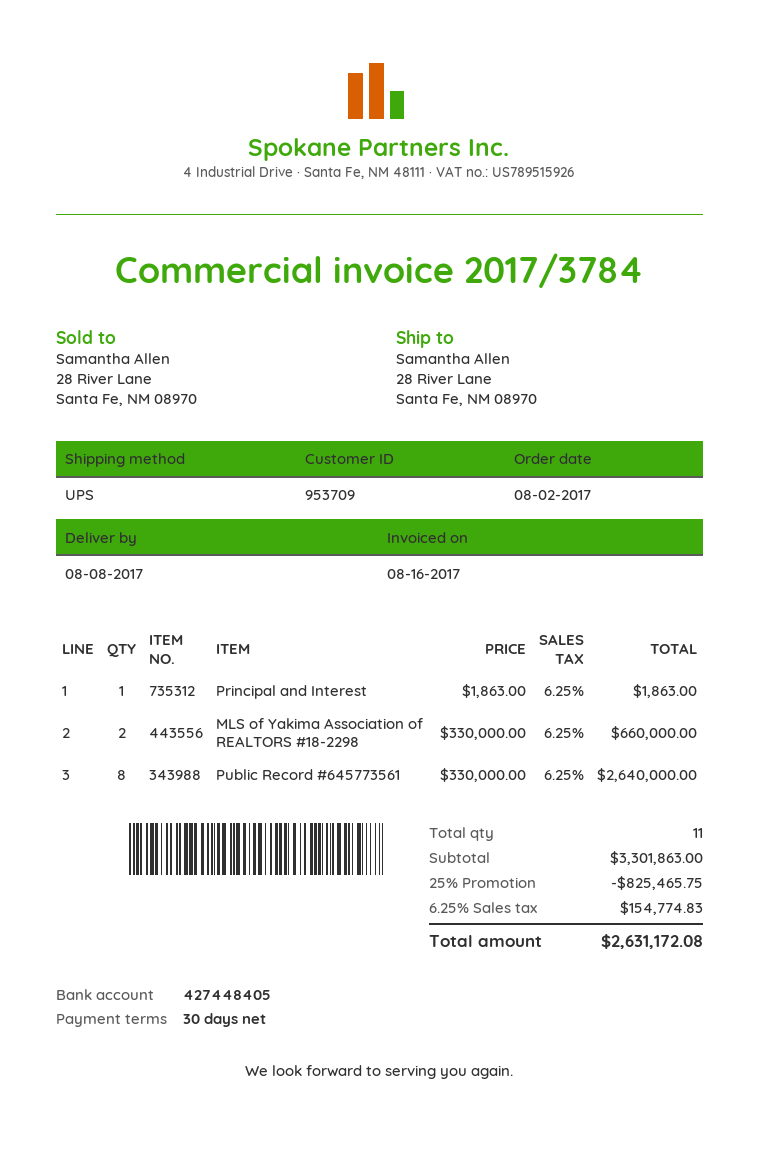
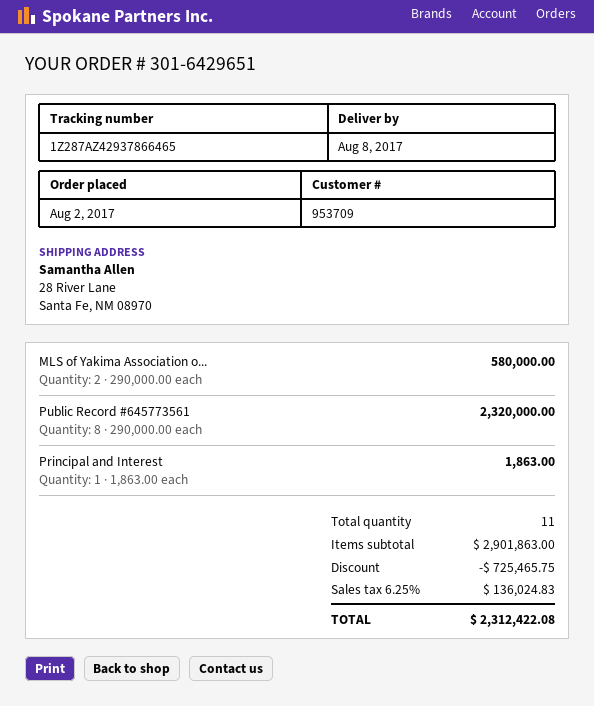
MLS of Yakima Association of REALTORS #18-2298: 2 x 330000.00 = 660000.00 -> 2 x 290000.00 = 580000.00
Public Record #645773561: 8 x 330000.00 = 2640000.00 -> 8 x 290000.00 = 2320000.00
subtotal: 3301863.00 -> 2901863.00
discount: 825465.75 -> 725465.75
tax: 6.25% = 154774.83 -> 6.25% = 136024.83
total: 2631172.08 -> 2312422.08

